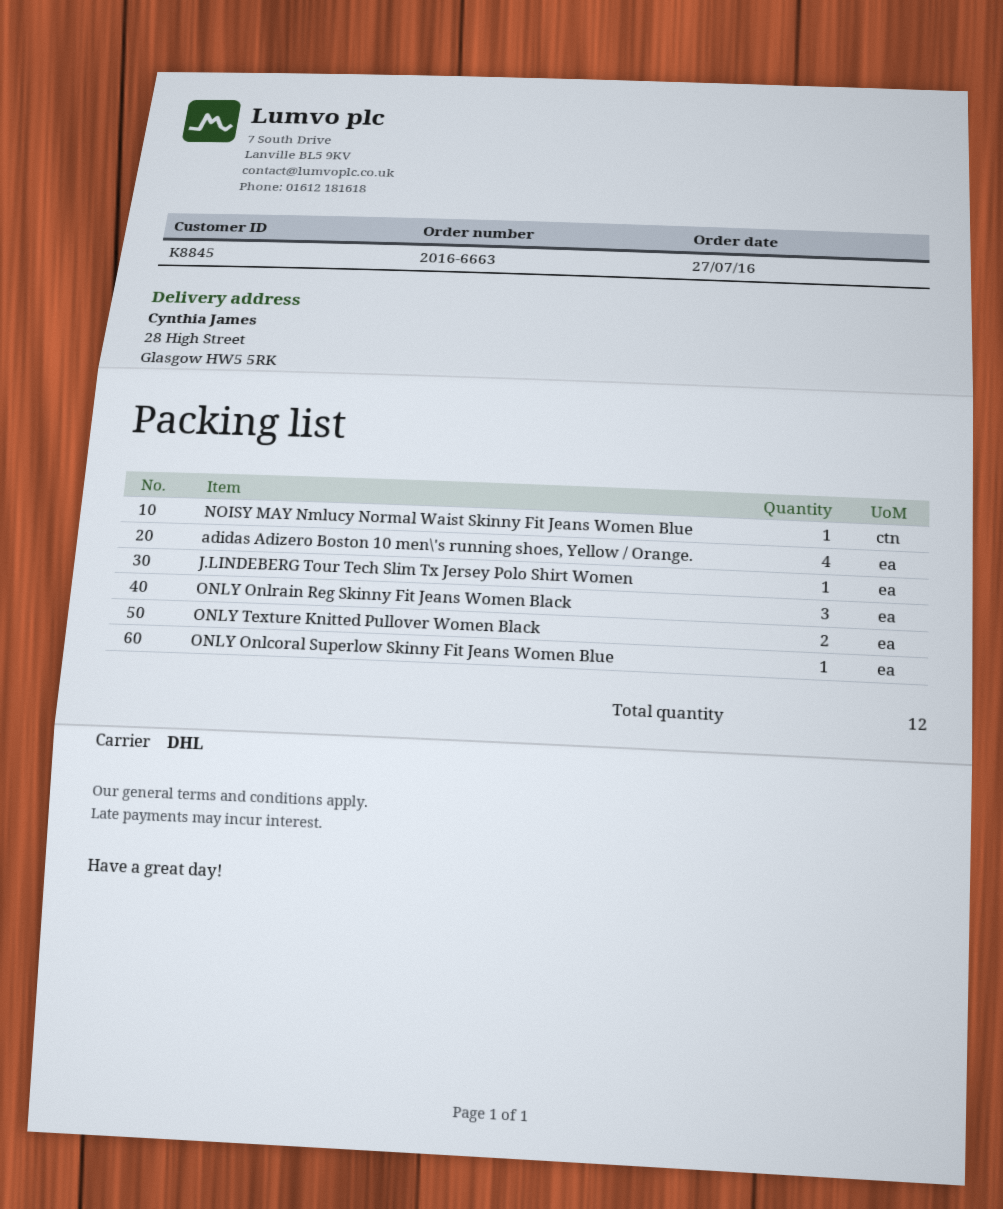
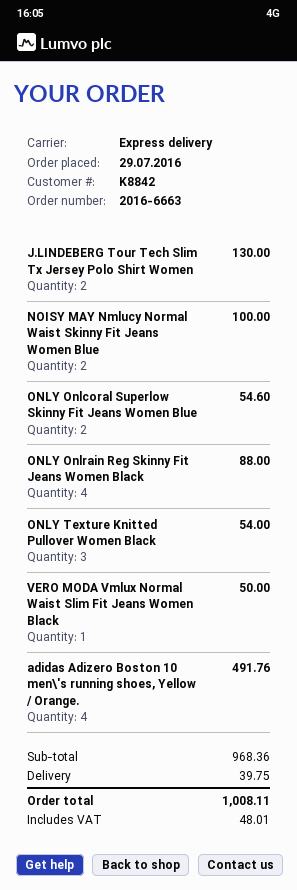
order date: 2016-07-27 -> 2016-07-29
customer number: K8845 -> K8842
shipping method: DHL -> express
NOISY MAY Nmlucy Normal Waist Skinny Fit Jeans Women Blue: 1 -> 2
J.LINDEBERG Tour Tech Slim Tx Jersey Polo Shirt Women: 1 -> 2
ONLY Onlrain Reg Skinny Fit Jeans Women Black: 3 -> 4
ONLY Texture Knitted Pullover Women Black: 2 -> 3
ONLY Onlcoral Superlow Skinny Fit Jeans Women Blue: 1 -> 2
VERO MODA Vmlux Normal Waist Slim Fit Jeans Women Black: none -> 1

